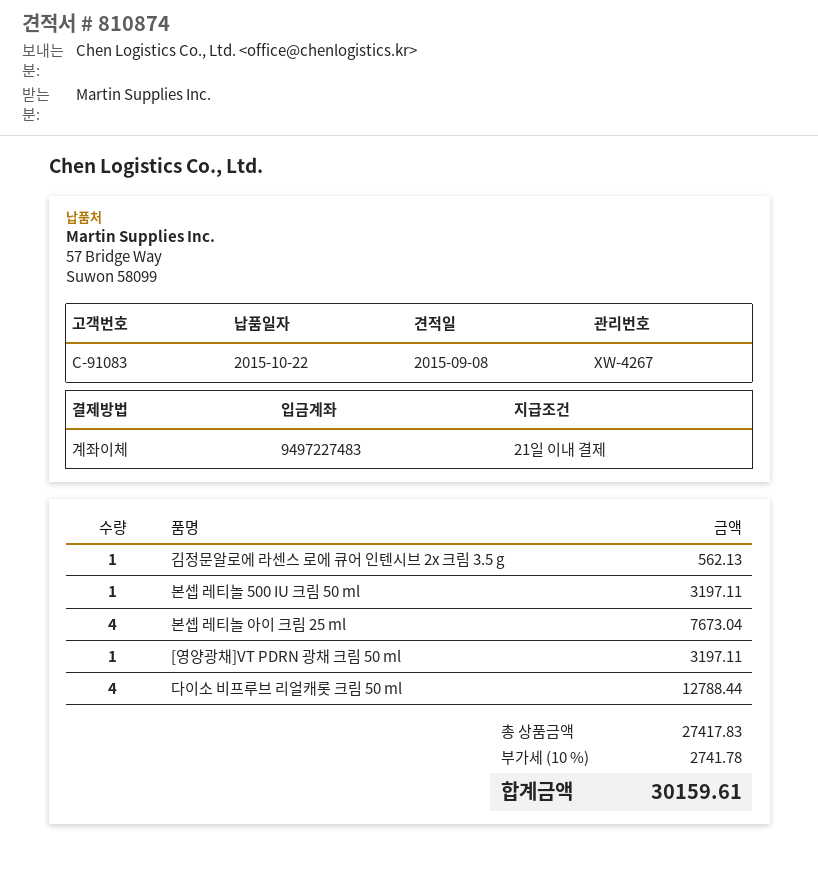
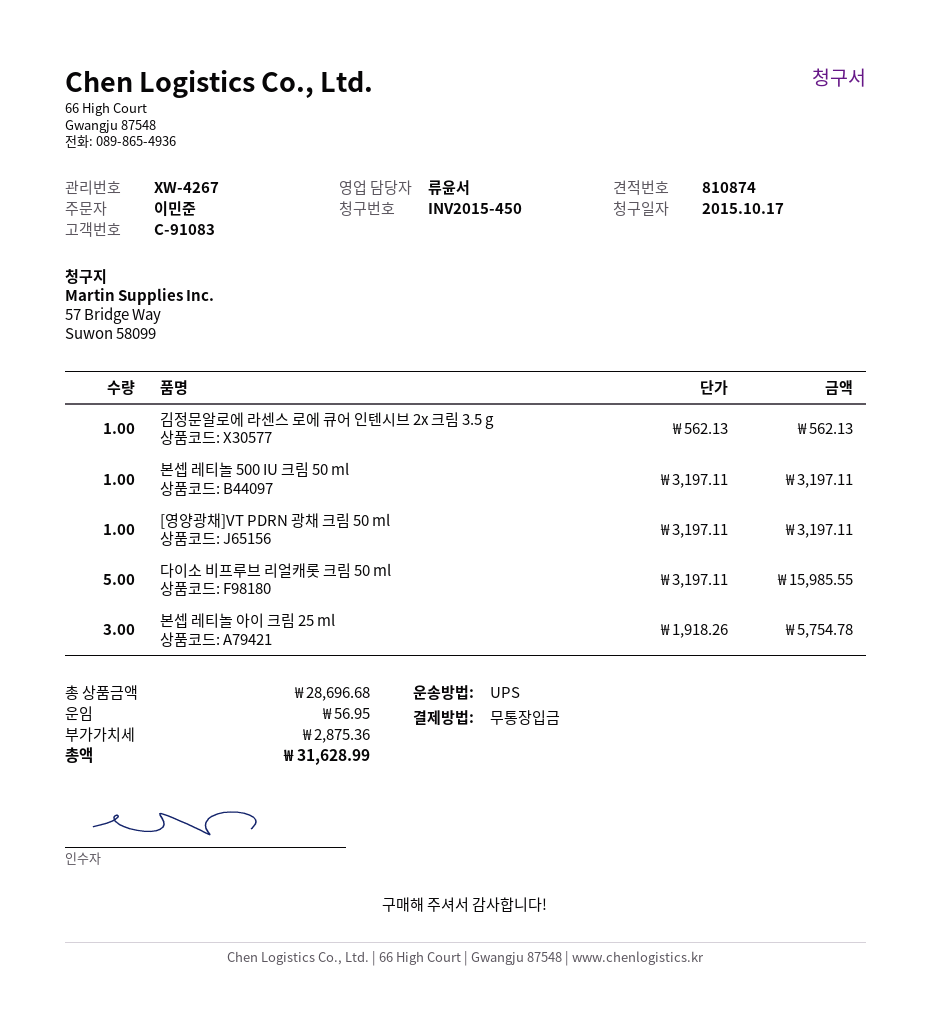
본셉 레티놀 아이 크림 25 ml: 4 for 7673.04 -> 3 for 5754.78
다이소 비프루브 리얼캐롯 크림 50 ml: 4 for 12788.44 -> 5 for 15985.55
subtotal: 27417.83 -> 28696.68
shipping: none -> 56.95
tax: 2741.78 -> 2875.36
total: 30159.61 -> 31628.99

